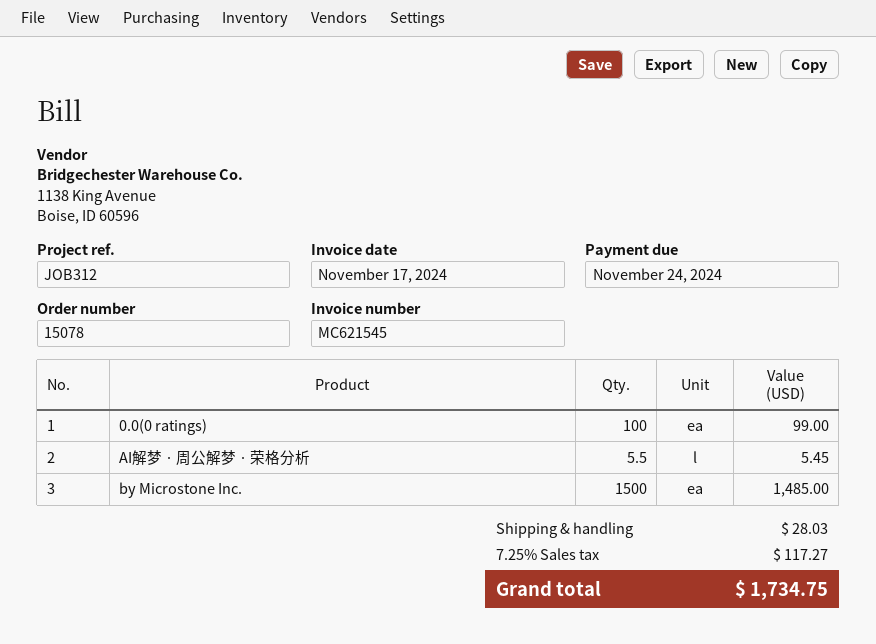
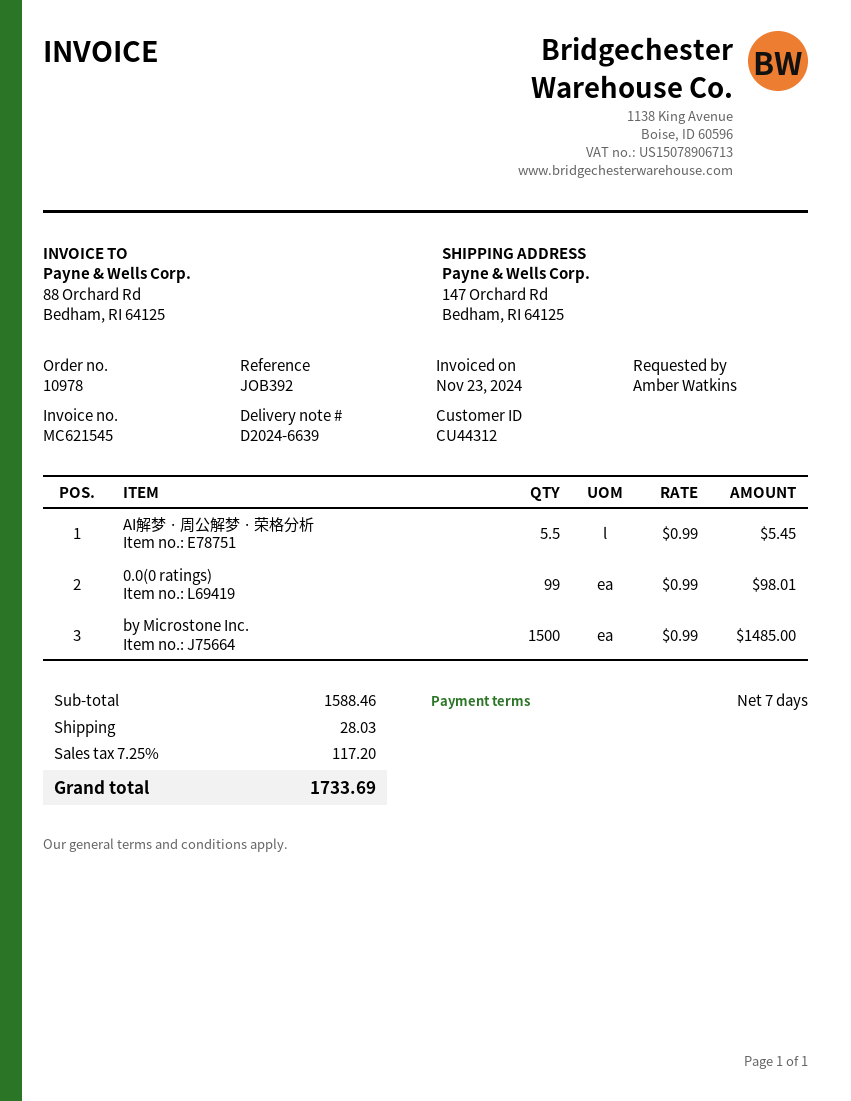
order number: 15078 -> 10978
invoice date: 2024-11-17 -> 2024-11-23
reference: JOB312 -> JOB392
0.0(0 ratings): 100 for 99.00 -> 99 for 98.01
tax: 7.25% = 117.27 -> 7.25% = 117.20
total: 1734.75 -> 1733.69

